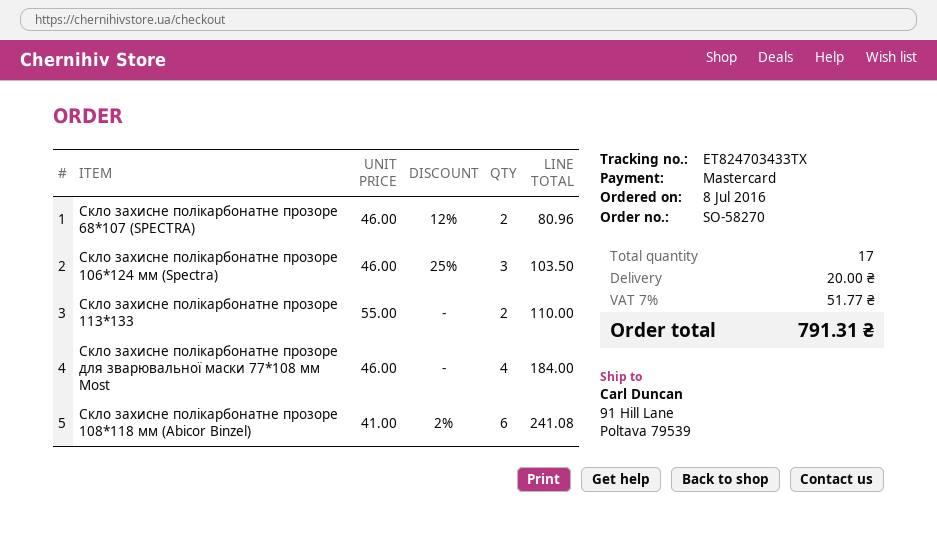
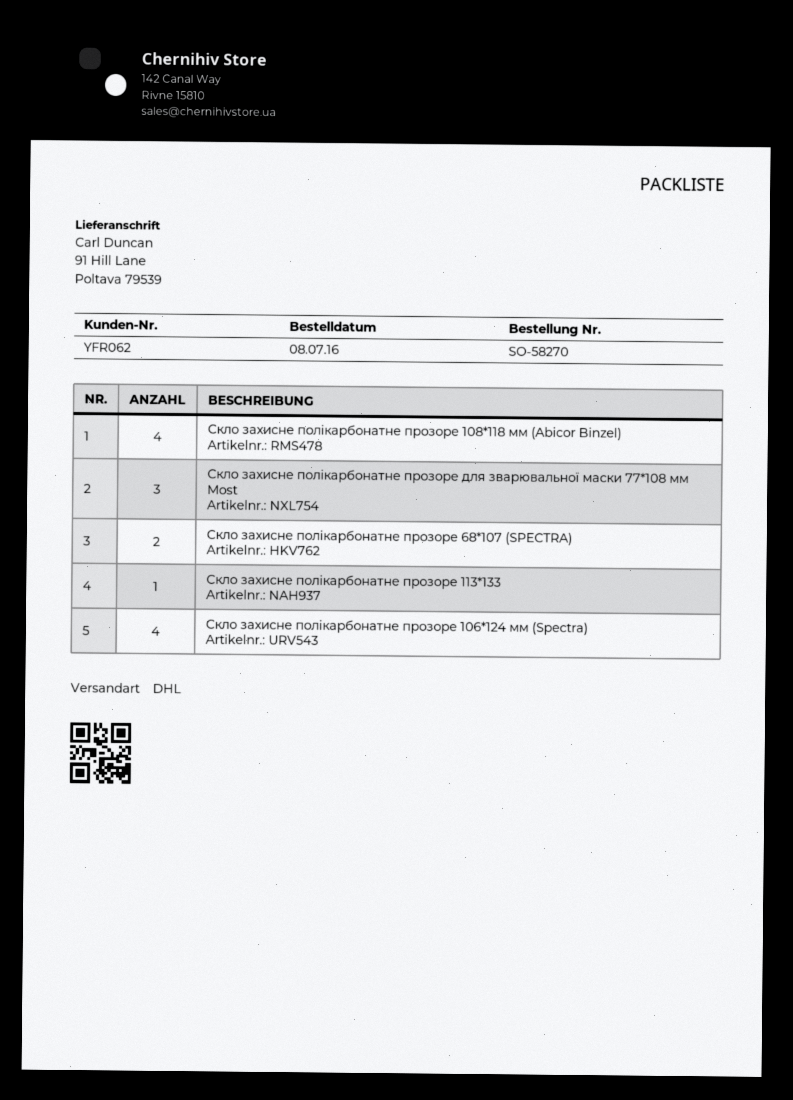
Скло захисне полікарбонатне прозоре 106*124 мм (Spectra): 3 -> 4
Скло захисне полікарбонатне прозоре 113*133: 2 -> 1
Скло захисне полікарбонатне прозоре для зварювальної маски 77*108 мм Most: 4 -> 3
Скло захисне полікарбонатне прозоре 108*118 мм (Abicor Binzel): 6 -> 4

